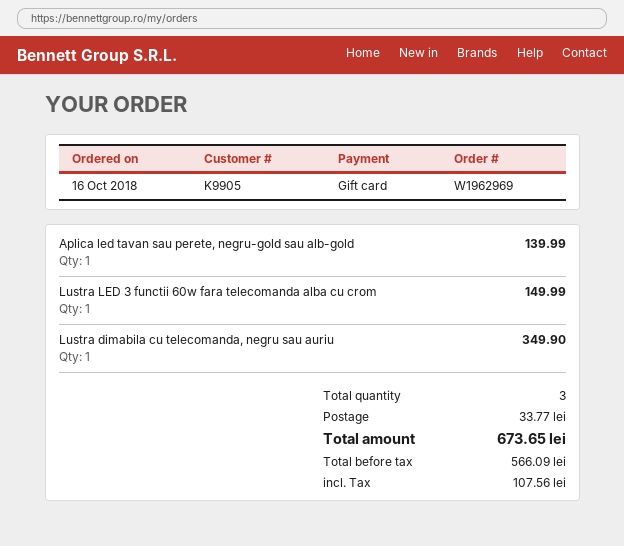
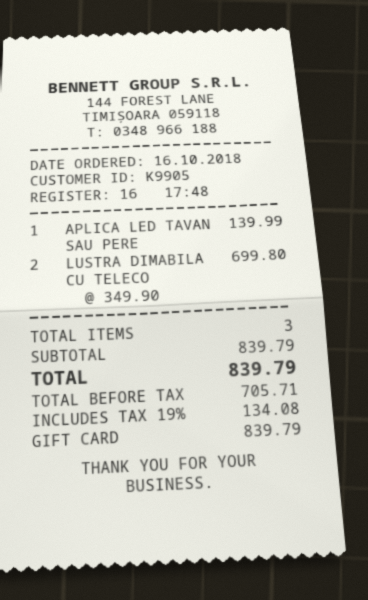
Lustra LED 3 functii 60w fara telecomanda alba cu crom: 1 for 149.99 -> none
Lustra dimabila cu telecomanda, negru sau auriu: 1 for 349.90 -> 2 for 699.80
shipping: 33.77 -> none
net: 566.09 -> 705.71
tax: 107.56 -> 134.08
total: 673.65 -> 839.79

